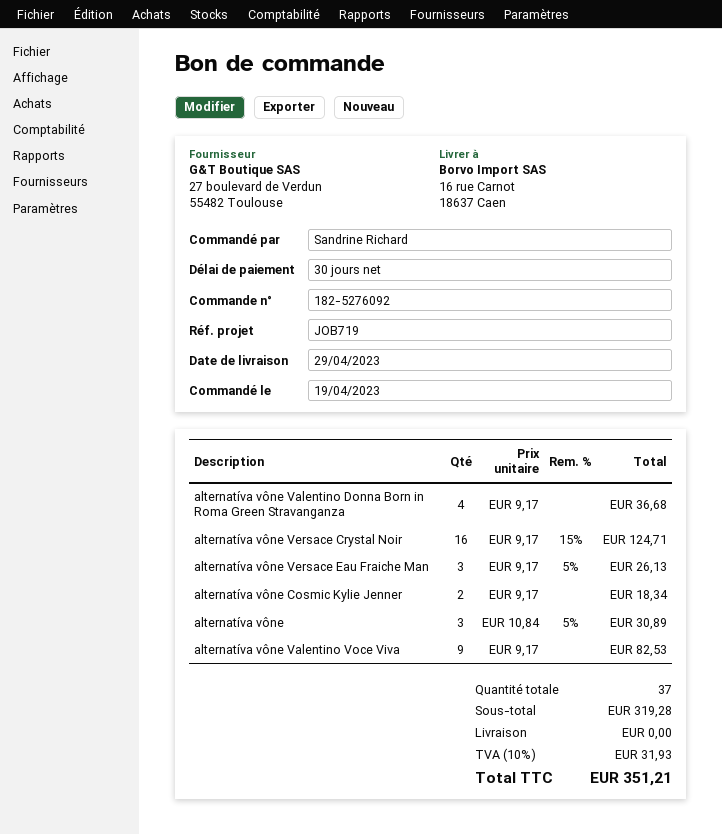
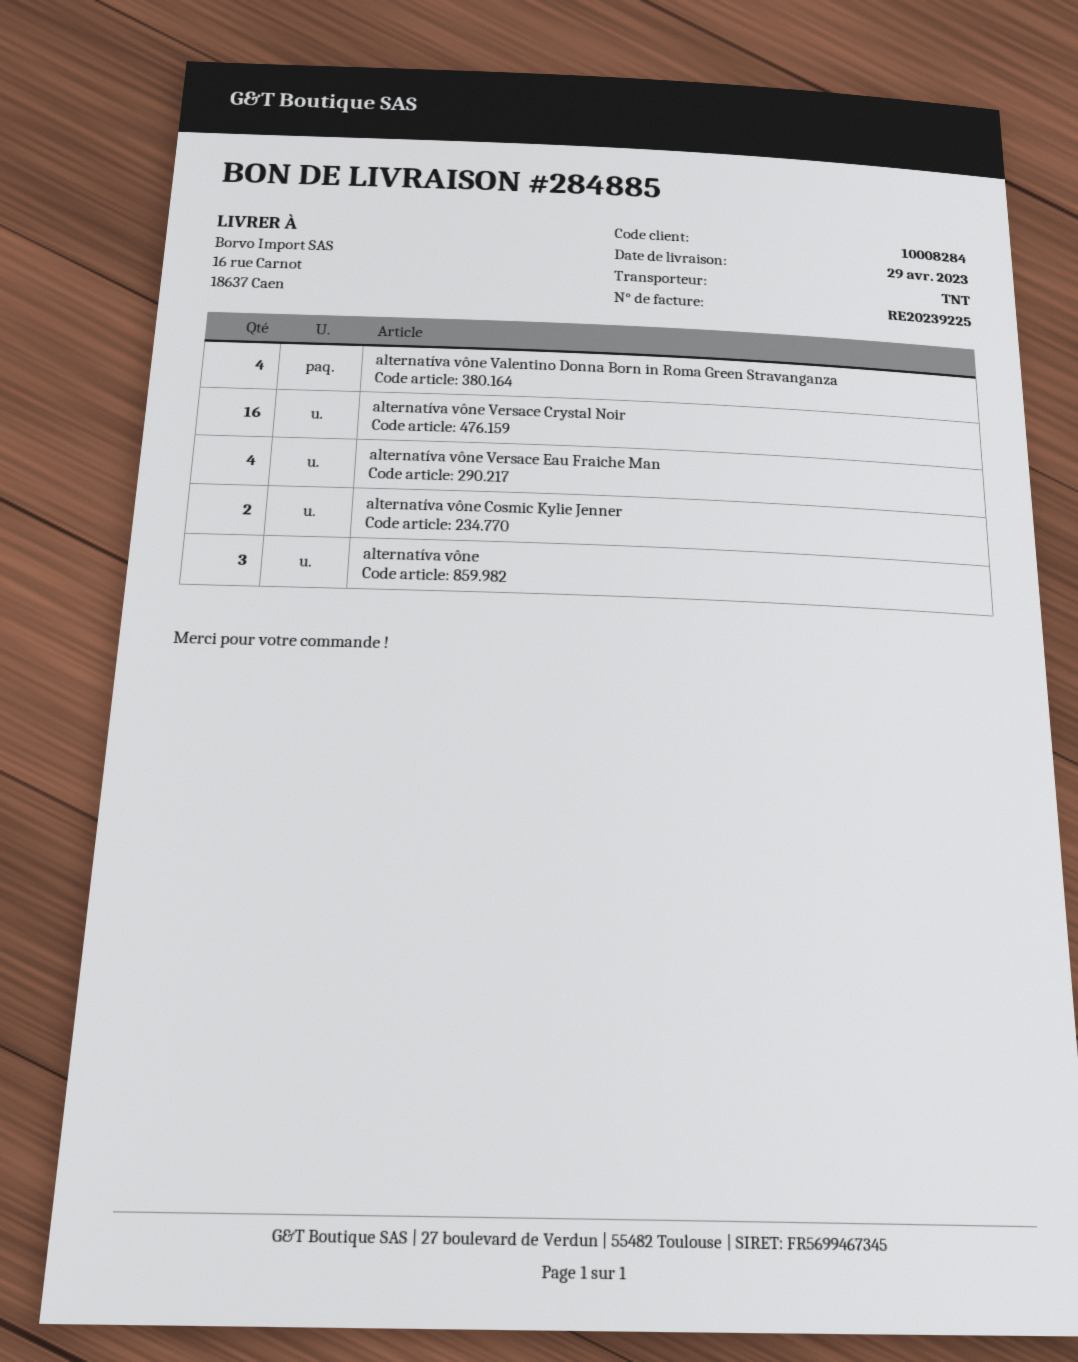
alternatíva vône Versace Eau Fraiche Man: 3 -> 4
alternatíva vône Valentino Voce Viva: 9 -> none

